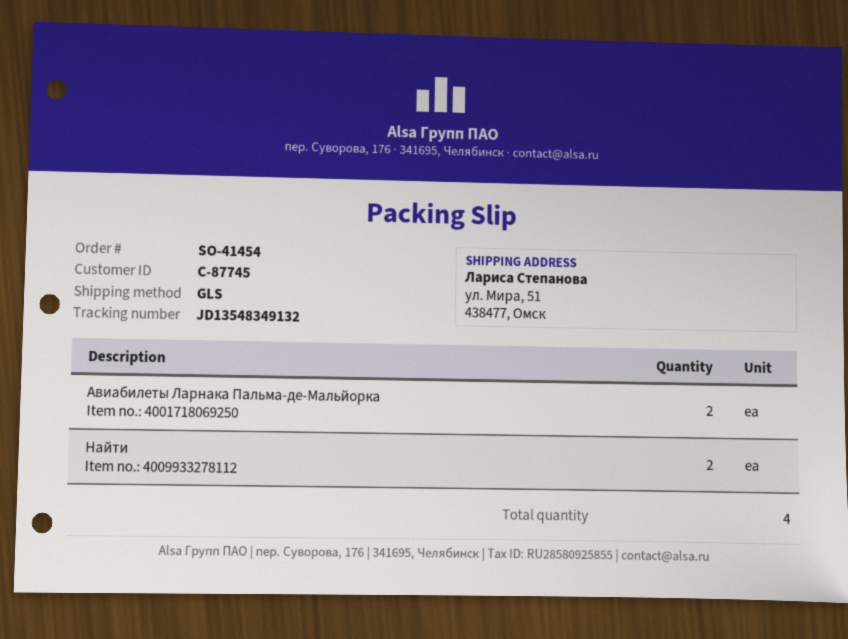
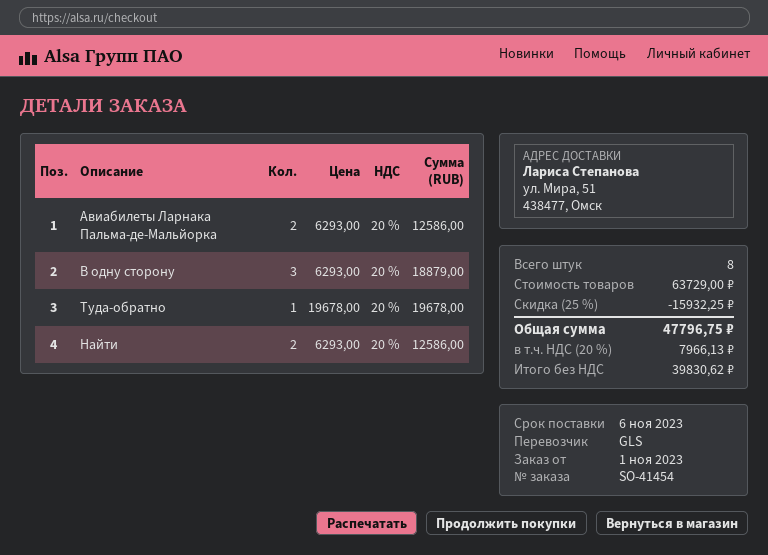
В одну сторону: none -> 3
Туда-обратно: none -> 1
total quantity: 4 -> 8

